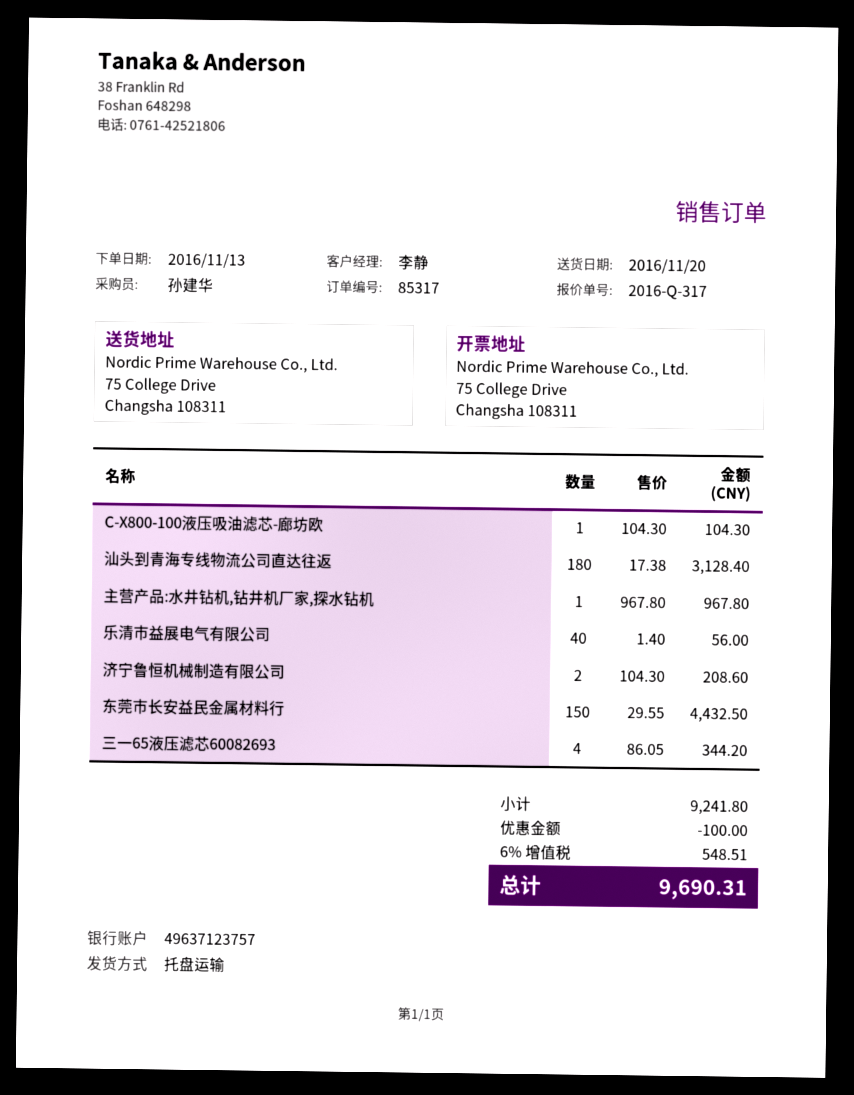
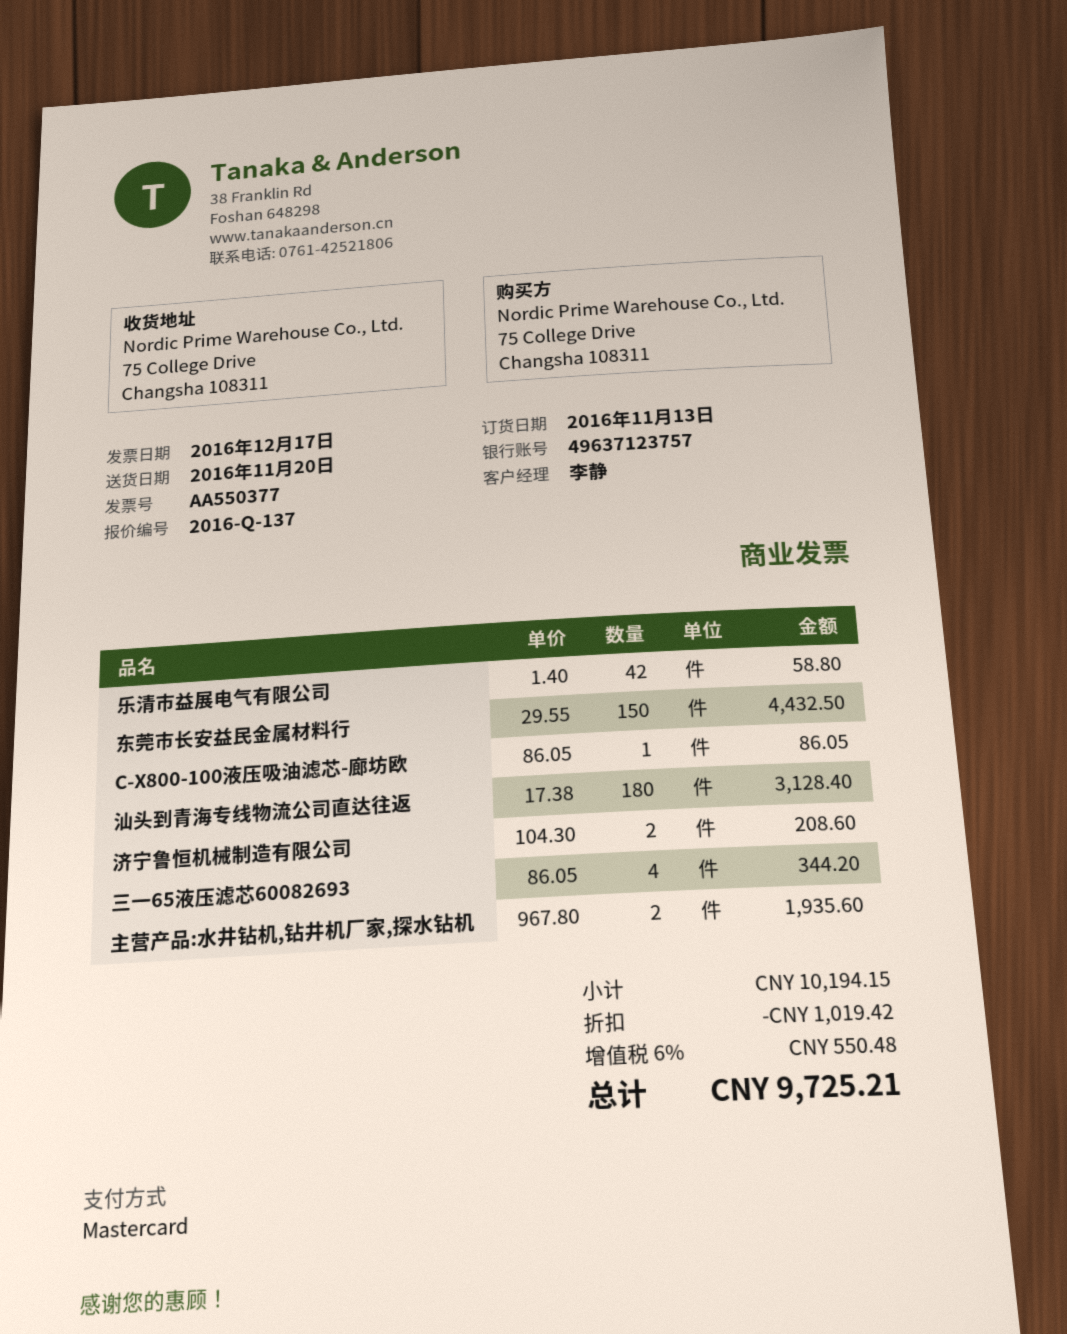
quote number: 2016-Q-317 -> 2016-Q-137
C-X800-100液压吸油滤芯-廊坊欧: 1 x 104.30 = 104.30 -> 1 x 86.05 = 86.05
主营产品:水井钻机,钻井机厂家,探水钻机: 1 x 967.80 = 967.80 -> 2 x 967.80 = 1935.60
乐清市益展电气有限公司: 40 x 1.40 = 56.00 -> 42 x 1.40 = 58.80
subtotal: 9241.80 -> 10194.15
discount: 100.00 -> 1019.42
tax: 6% = 548.51 -> 6% = 550.48
total: 9690.31 -> 9725.21

